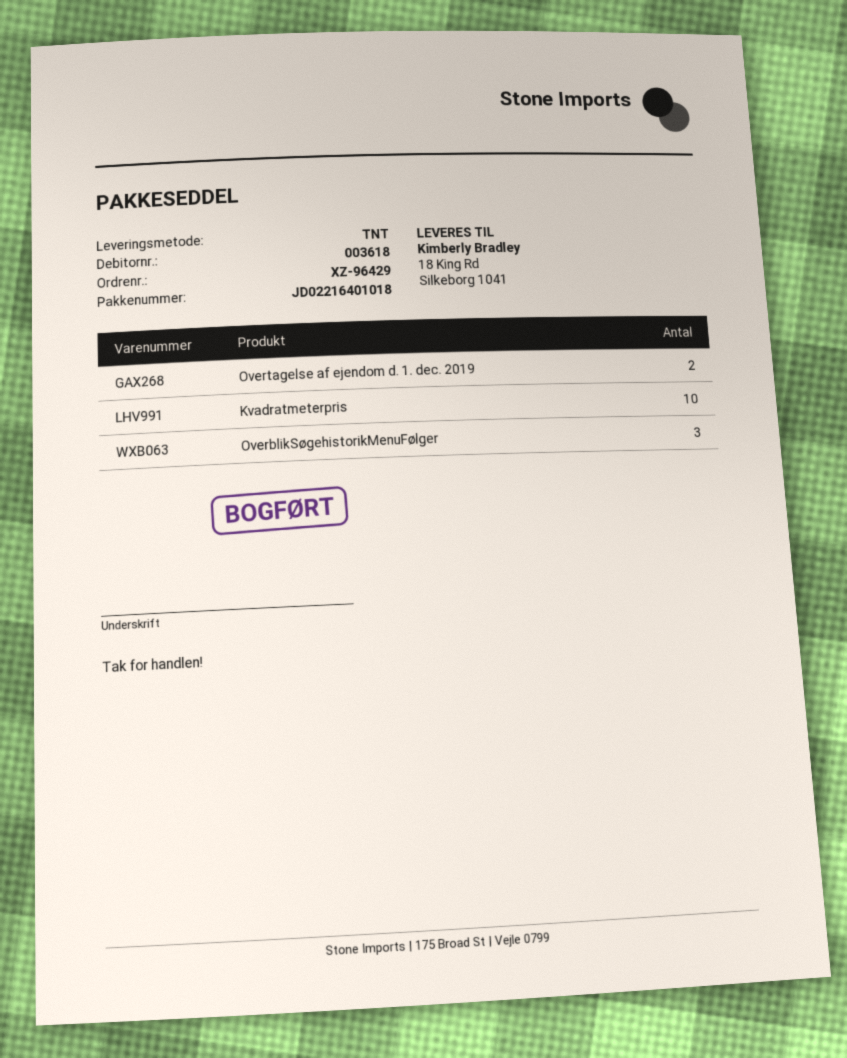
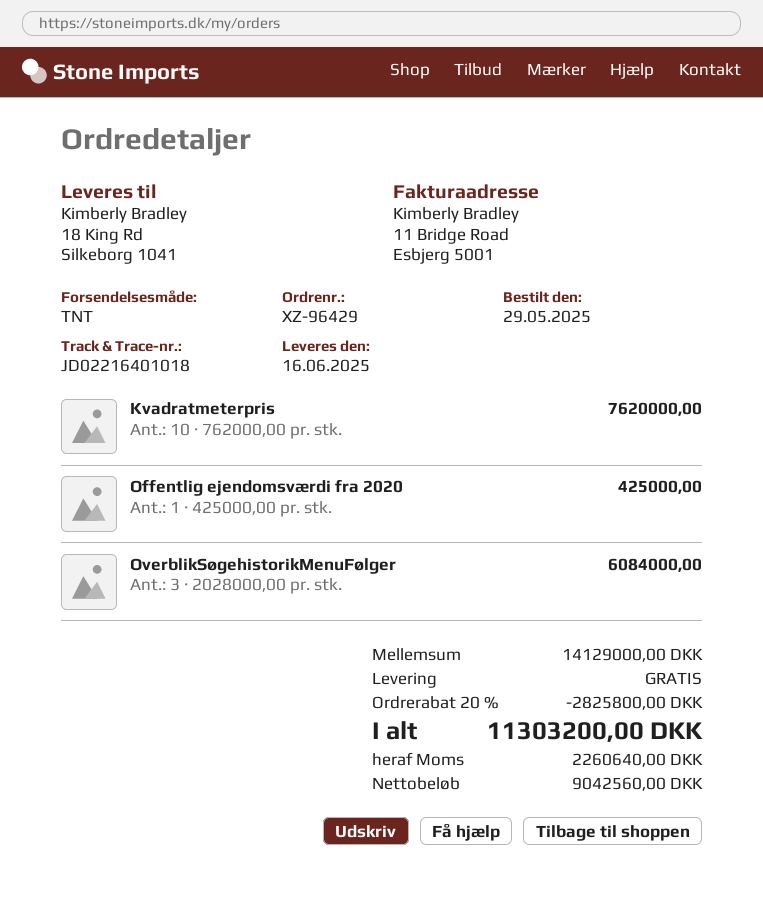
Overtagelse af ejendom d. 1. dec. 2019: 2 -> none
Offentlig ejendomsværdi fra 2020: none -> 1

